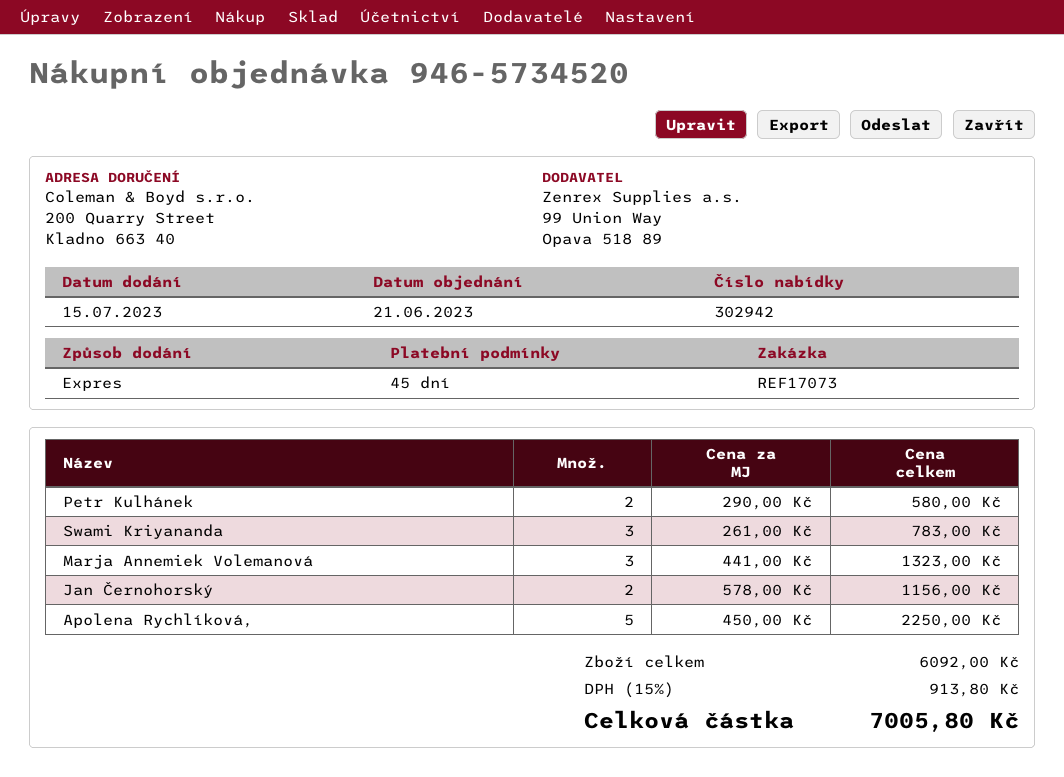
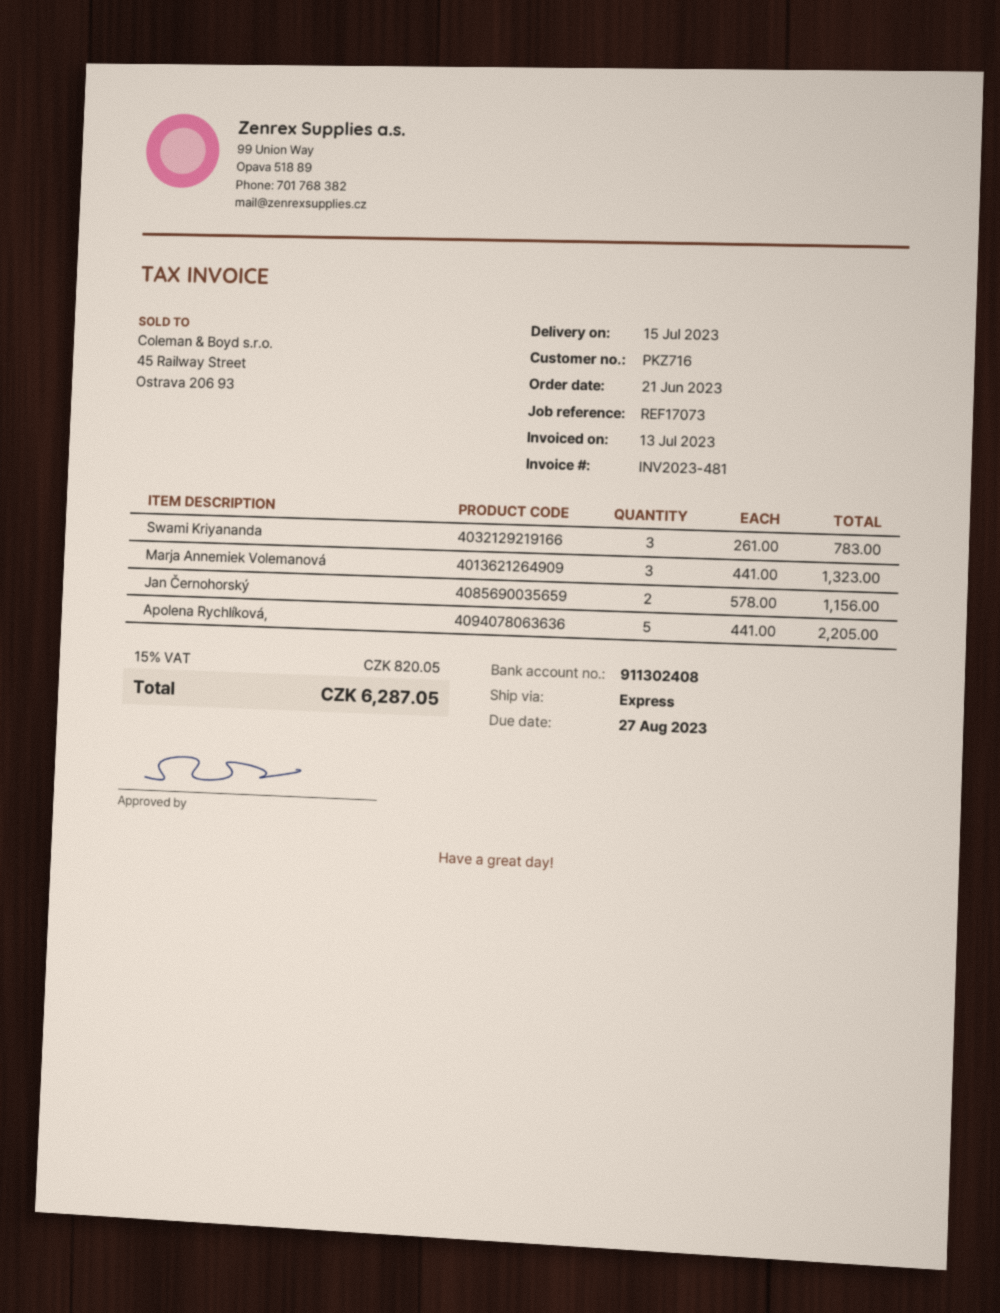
Petr Kulhánek: 2 x 290.00 = 580.00 -> none
Apolena Rychlíková,: 5 x 450.00 = 2250.00 -> 5 x 441.00 = 2205.00
tax: 15% = 913.80 -> 15% = 820.05
total: 7005.80 -> 6287.05

